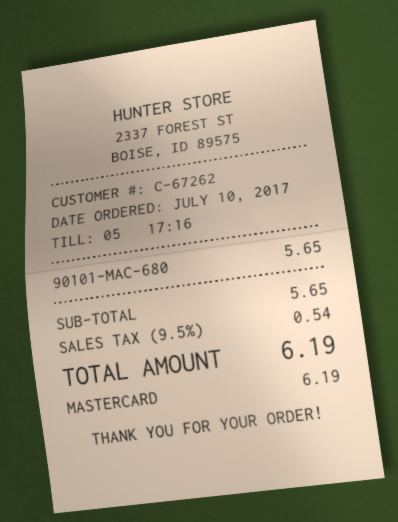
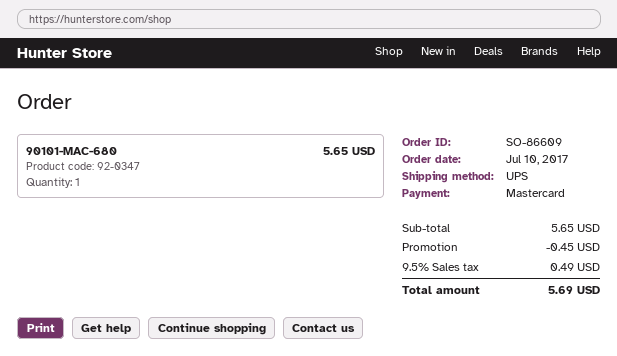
discount: none -> 0.45
tax: 9.5% = 0.54 -> 9.5% = 0.49
total: 6.19 -> 5.69

